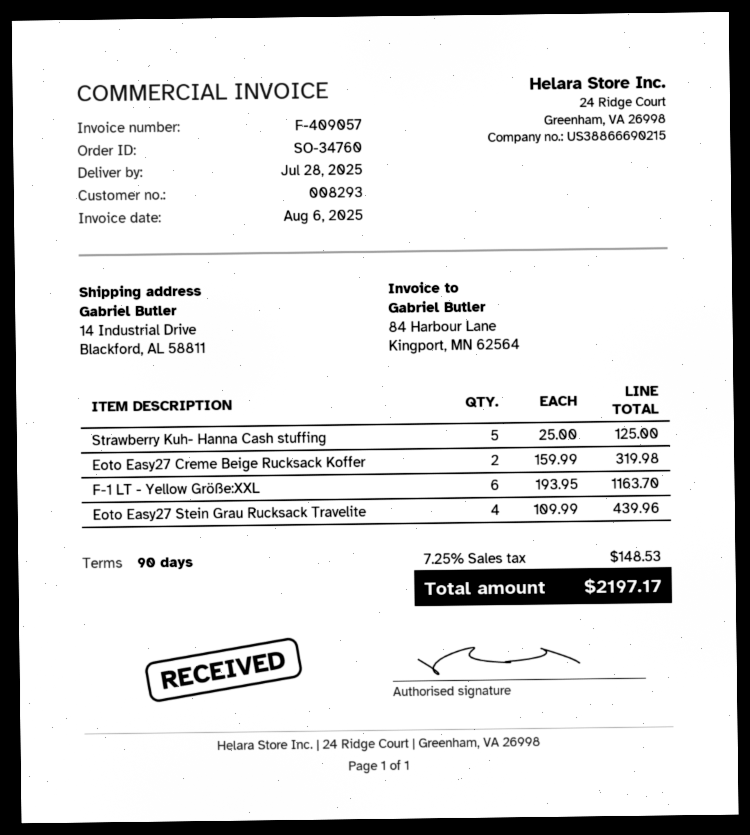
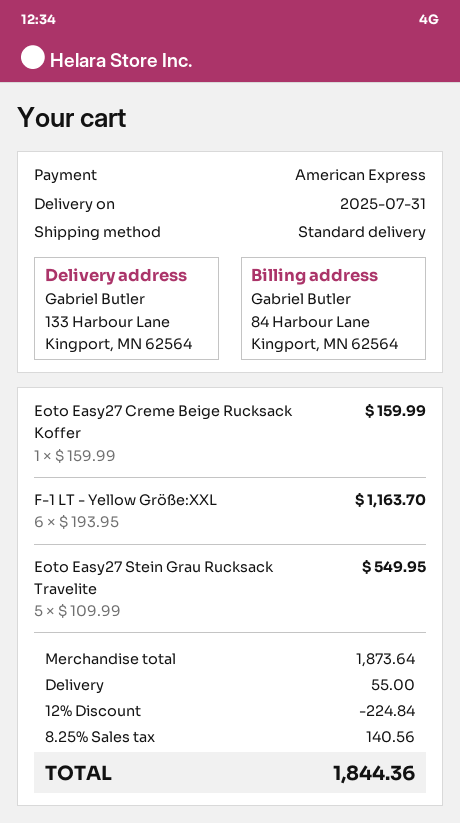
delivery date: 2025-07-28 -> 2025-07-31
ship to: 14 Industrial Drive, Blackford, AL 58811 -> 133 Harbour Lane, Kingport, MN 62564
Strawberry Kuh- Hanna Cash stuffing: 5 x 25.00 = 125.00 -> none
Eoto Easy27 Creme Beige Rucksack Koffer: 2 x 159.99 = 319.98 -> 1 x 159.99 = 159.99
Eoto Easy27 Stein Grau Rucksack Travelite: 4 x 109.99 = 439.96 -> 5 x 109.99 = 549.95
discount: none -> 12% = 224.84
shipping: none -> 55.00
tax: 7.25% = 148.53 -> 8.25% = 140.56
total: 2197.17 -> 1844.36

